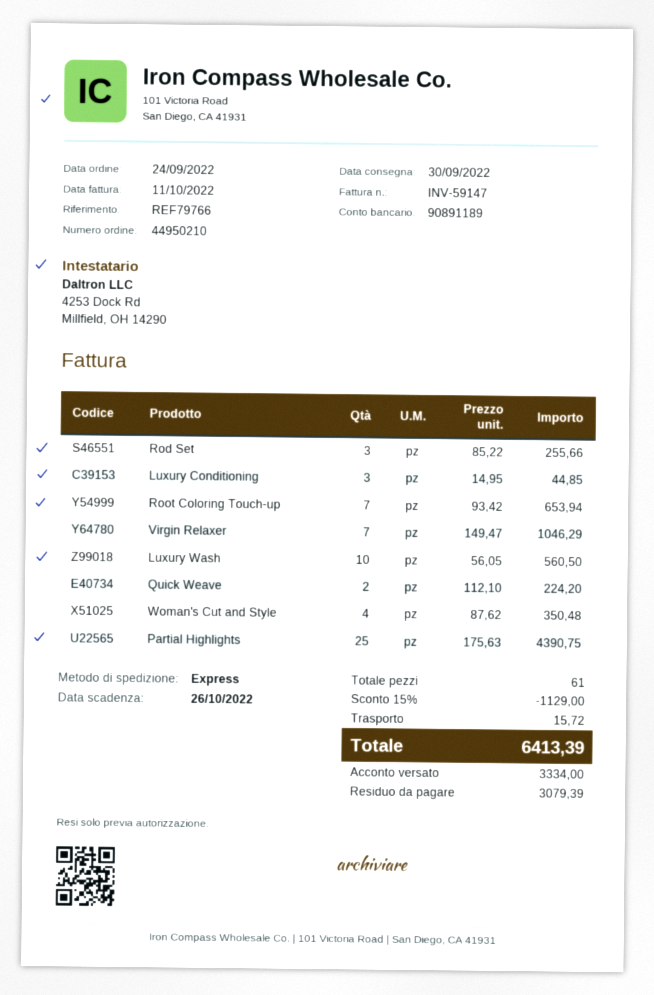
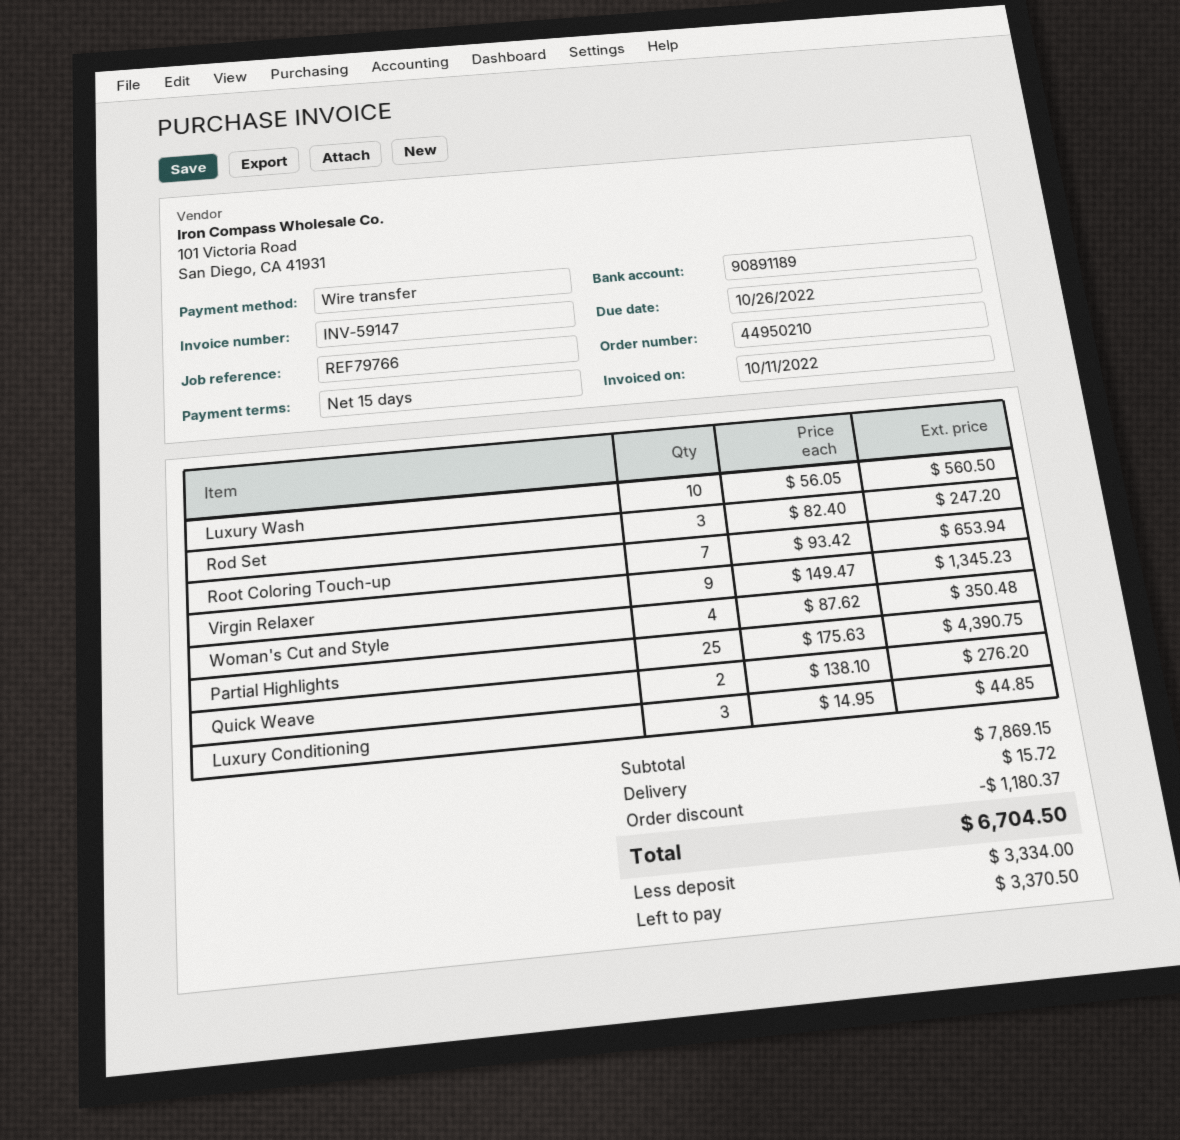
Rod Set: 3 x 85.22 = 255.66 -> 3 x 82.40 = 247.20
Virgin Relaxer: 7 x 149.47 = 1046.29 -> 9 x 149.47 = 1345.23
Quick Weave: 2 x 112.10 = 224.20 -> 2 x 138.10 = 276.20
discount: 1129.00 -> 1180.37
total: 6413.39 -> 6704.50
balance: 3079.39 -> 3370.50

